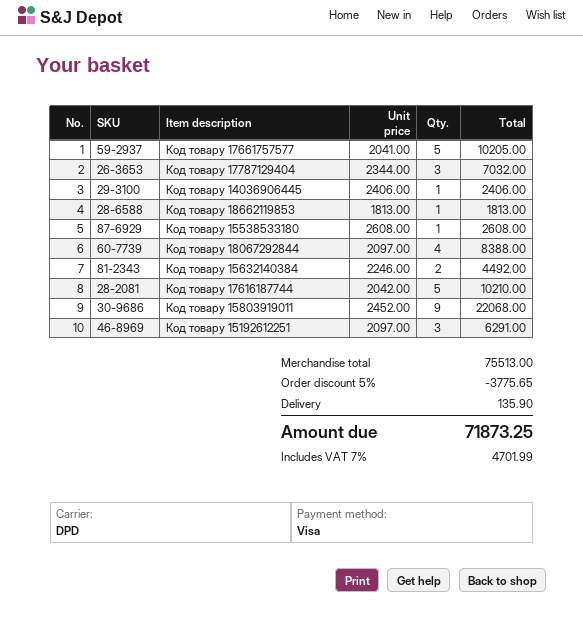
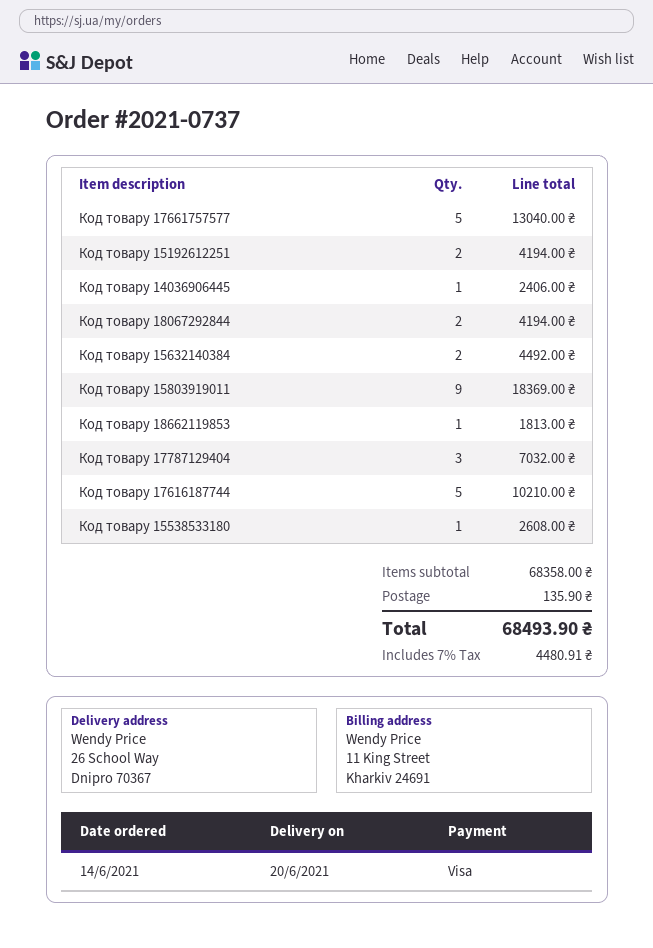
Код товару 17661757577: 5 for 10205.00 -> 5 for 13040.00
Код товару 18067292844: 4 for 8388.00 -> 2 for 4194.00
Код товару 15803919011: 9 for 22068.00 -> 9 for 18369.00
Код товару 15192612251: 3 for 6291.00 -> 2 for 4194.00
subtotal: 75513.00 -> 68358.00
discount: 5% = 3775.65 -> none
tax: 7% = 4701.99 -> 7% = 4480.91
total: 71873.25 -> 68493.90

